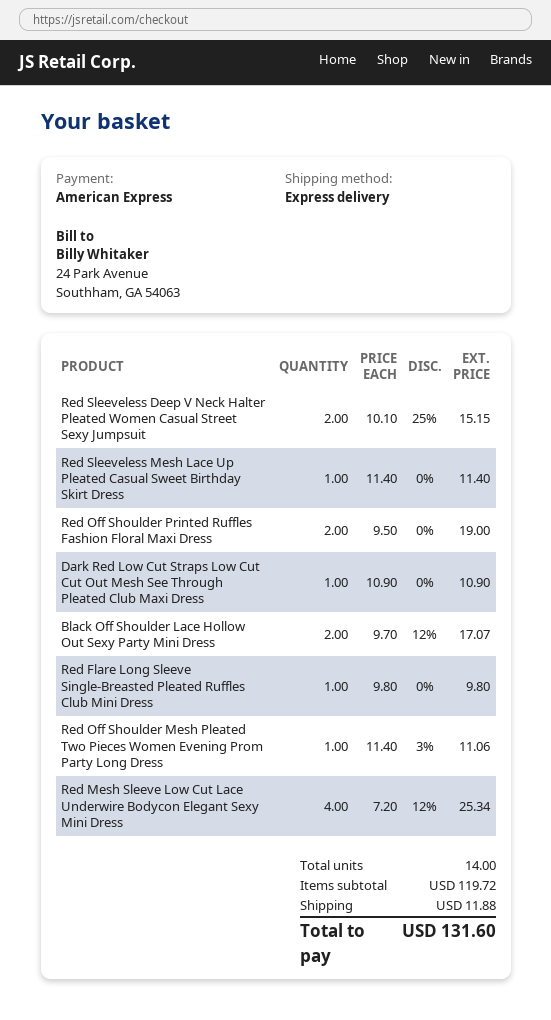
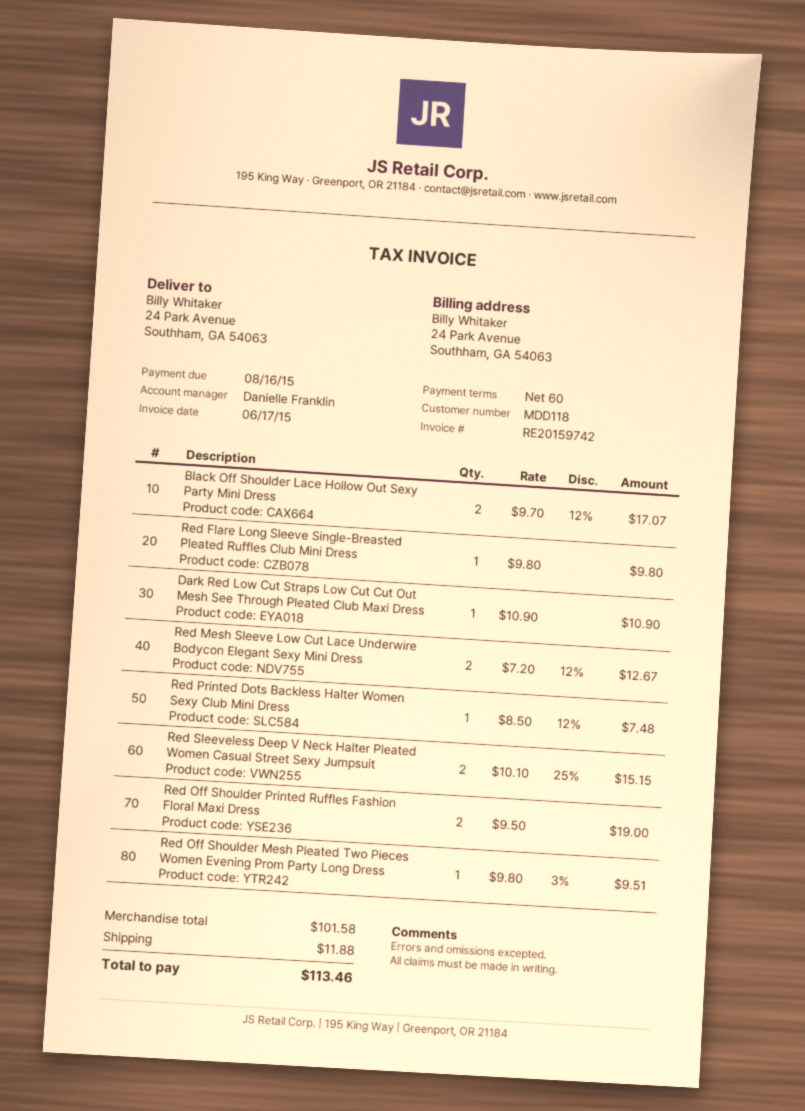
Red Sleeveless Mesh Lace Up Pleated Casual Sweet Birthday Skirt Dress: 1 x 11.40 = 11.40 -> none
Red Off Shoulder Mesh Pleated Two Pieces Women Evening Prom Party Long Dress: 1 x 11.40 - 3% = 11.06 -> 1 x 9.80 - 3% = 9.51
Red Mesh Sleeve Low Cut Lace Underwire Bodycon Elegant Sexy Mini Dress: 4 x 7.20 - 12% = 25.34 -> 2 x 7.20 - 12% = 12.67
Red Printed Dots Backless Halter Women Sexy Club Mini Dress: none -> 1 x 8.50 - 12% = 7.48
subtotal: 119.72 -> 101.58
total: 131.60 -> 113.46

